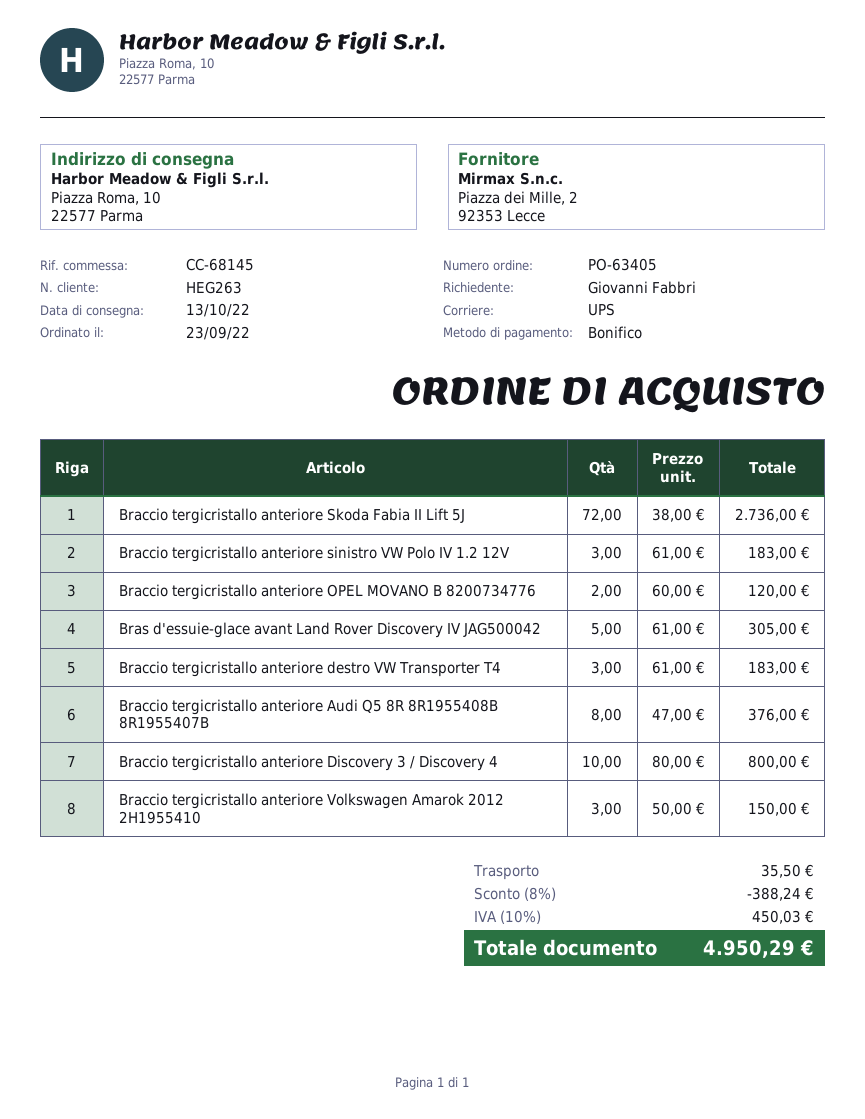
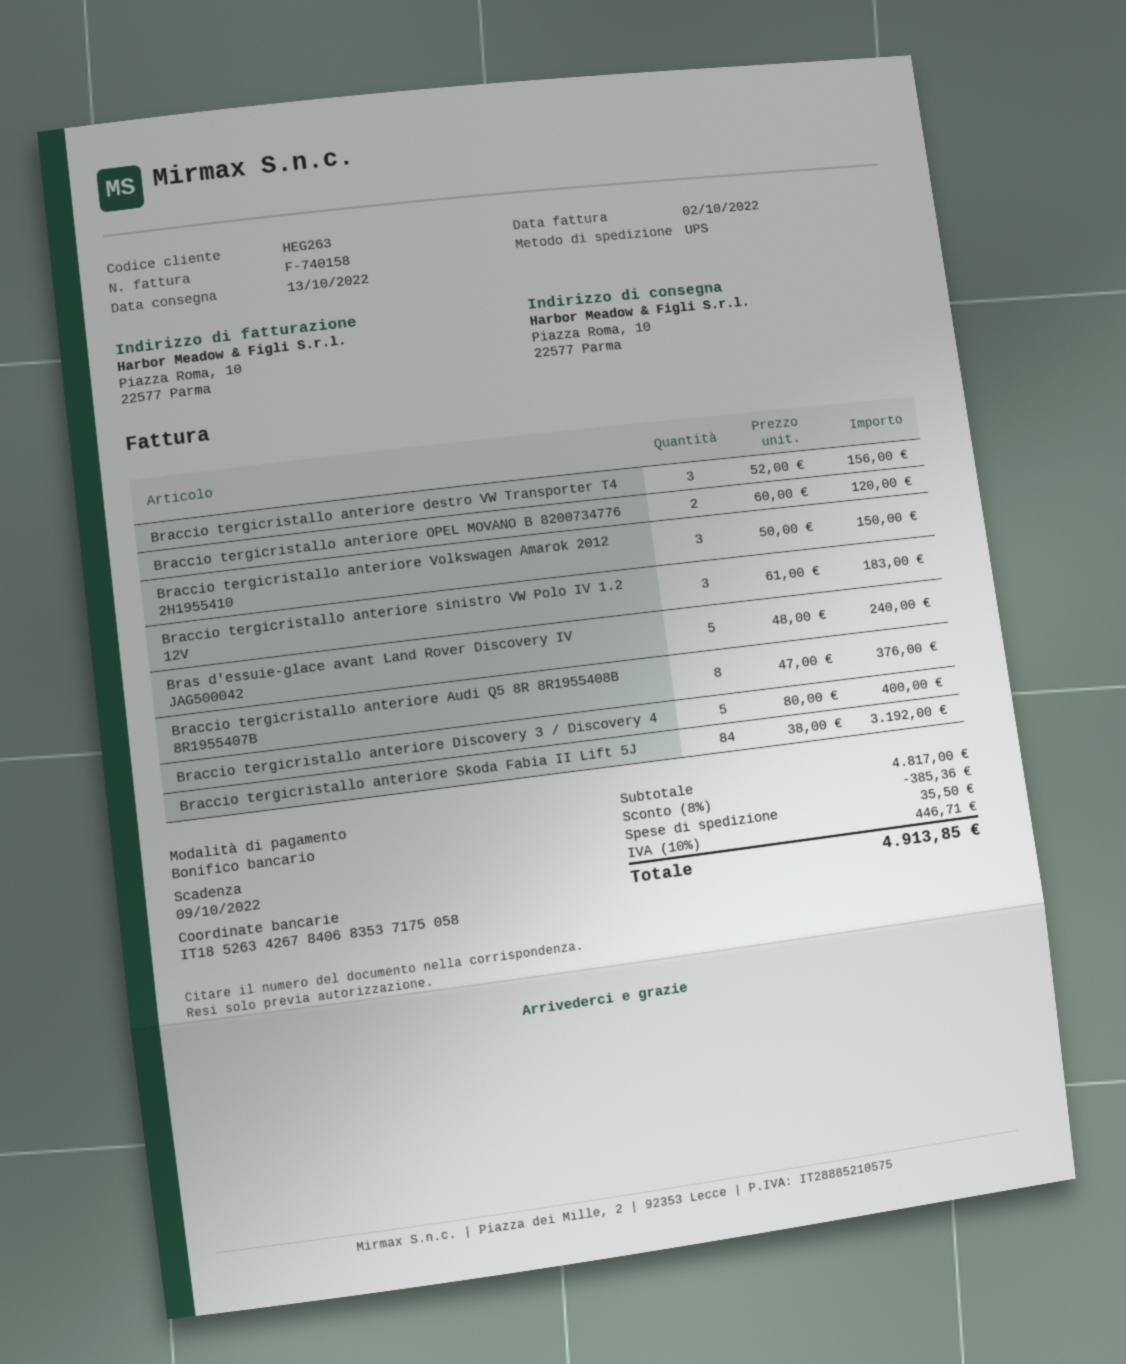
Braccio tergicristallo anteriore Skoda Fabia II Lift 5J: 72 x 38.00 = 2736.00 -> 84 x 38.00 = 3192.00
Bras d'essuie-glace avant Land Rover Discovery IV JAG500042: 5 x 61.00 = 305.00 -> 5 x 48.00 = 240.00
Braccio tergicristallo anteriore destro VW Transporter T4: 3 x 61.00 = 183.00 -> 3 x 52.00 = 156.00
Braccio tergicristallo anteriore Discovery 3 / Discovery 4: 10 x 80.00 = 800.00 -> 5 x 80.00 = 400.00
discount: 8% = 388.24 -> 8% = 385.36
tax: 10% = 450.03 -> 10% = 446.71
total: 4950.29 -> 4913.85

